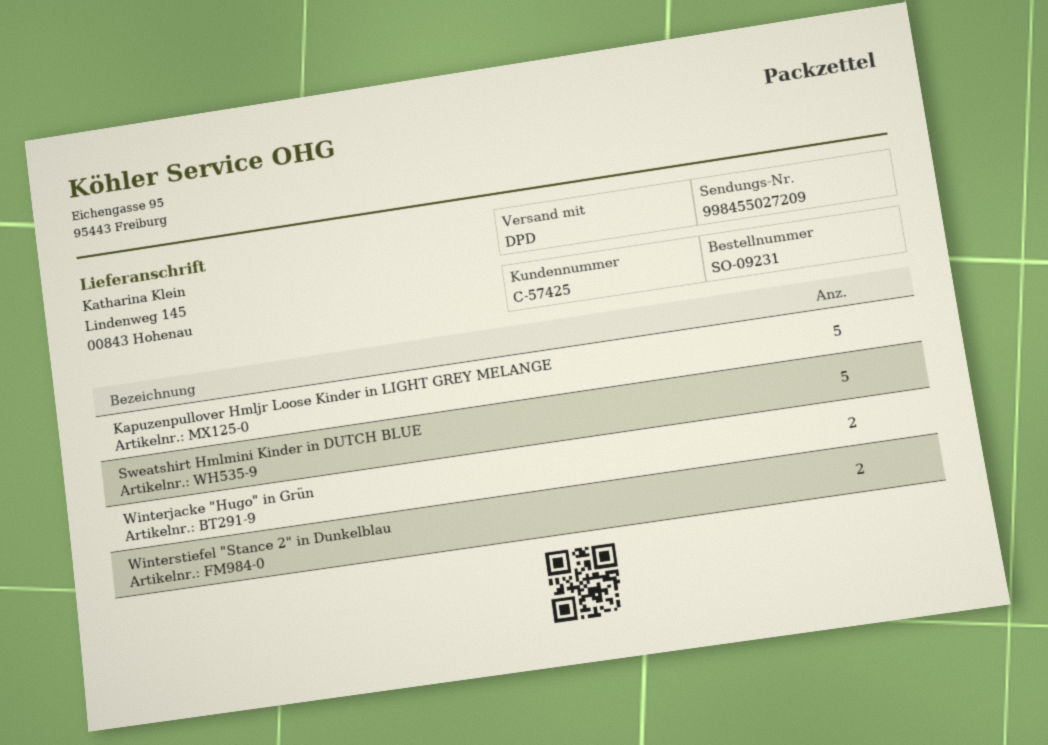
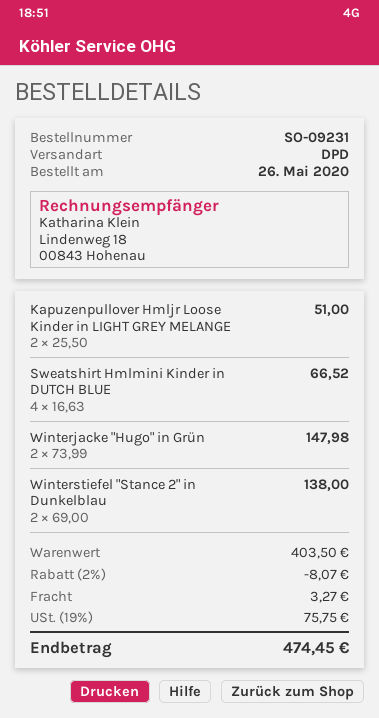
Kapuzenpullover Hmljr Loose Kinder in LIGHT GREY MELANGE: 5 -> 2
Sweatshirt Hmlmini Kinder in DUTCH BLUE: 5 -> 4

